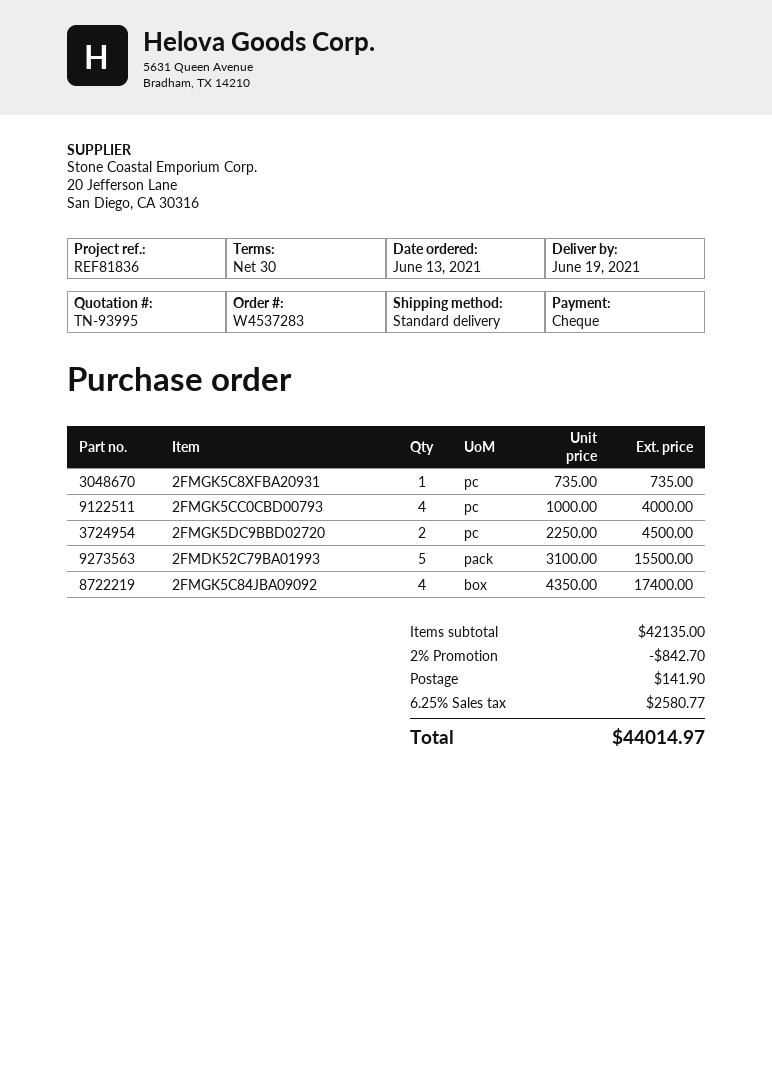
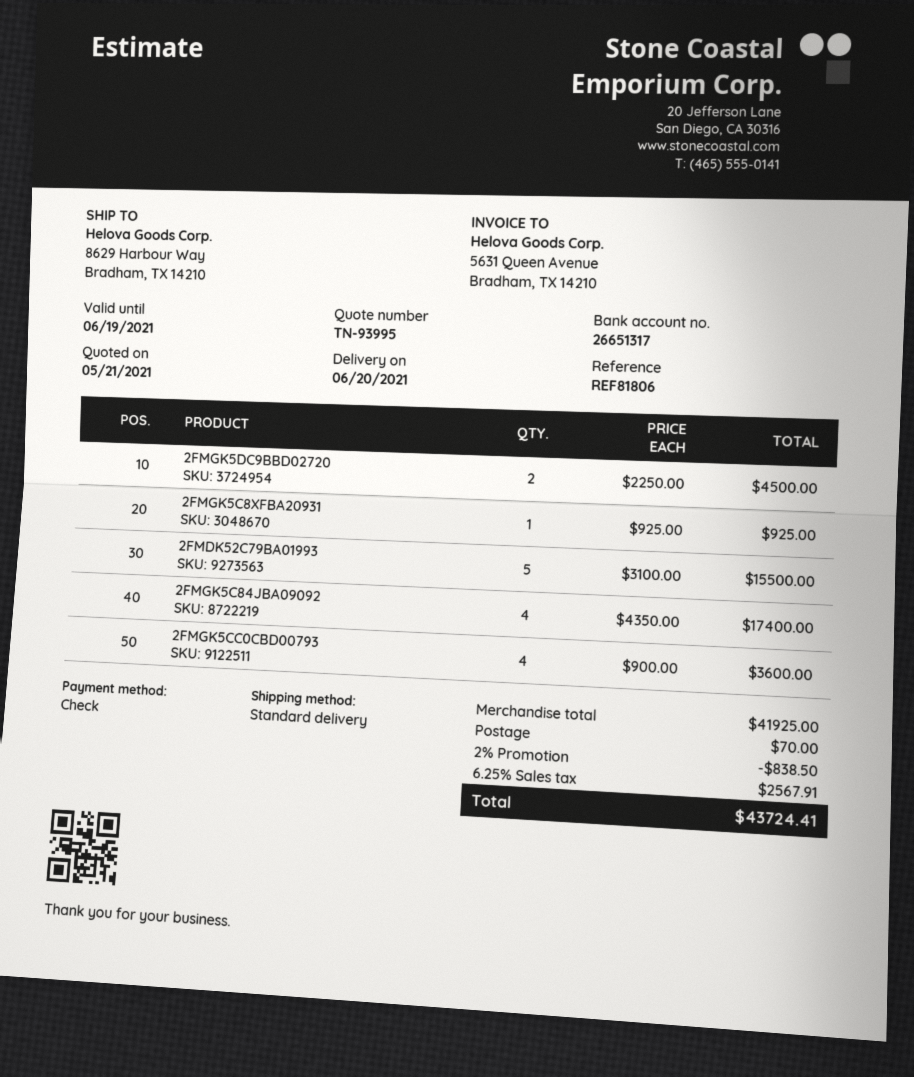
delivery date: 2021-06-19 -> 2021-06-20
reference: REF81836 -> REF81806
2FMGK5C8XFBA20931: 1 x 735.00 = 735.00 -> 1 x 925.00 = 925.00
2FMGK5CC0CBD00793: 4 x 1000.00 = 4000.00 -> 4 x 900.00 = 3600.00
subtotal: 42135.00 -> 41925.00
discount: 2% = 842.70 -> 2% = 838.50
shipping: 141.90 -> 70.00
tax: 6.25% = 2580.77 -> 6.25% = 2567.91
total: 44014.97 -> 43724.41

